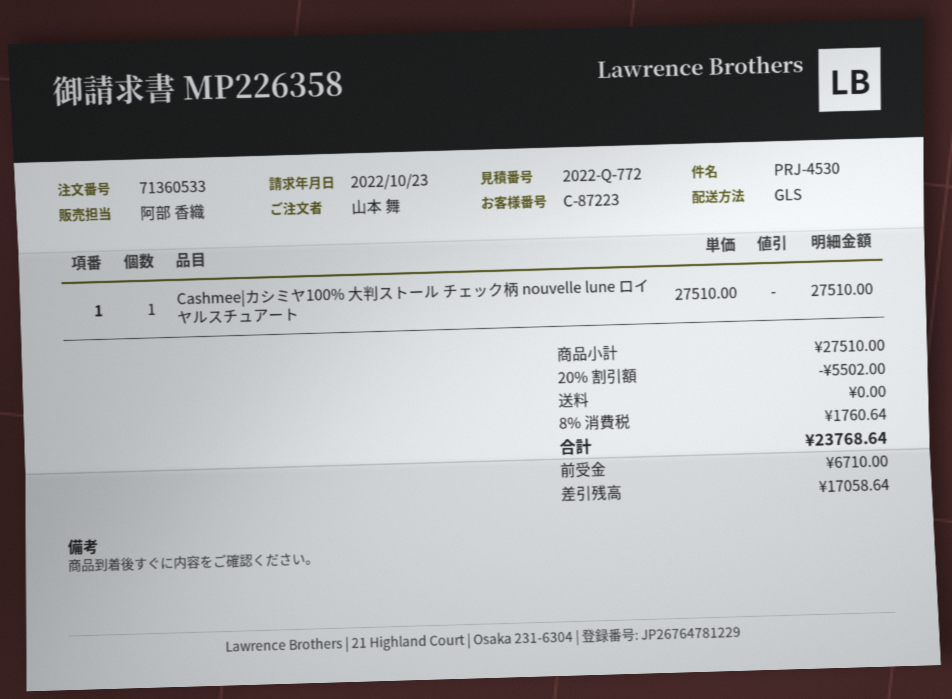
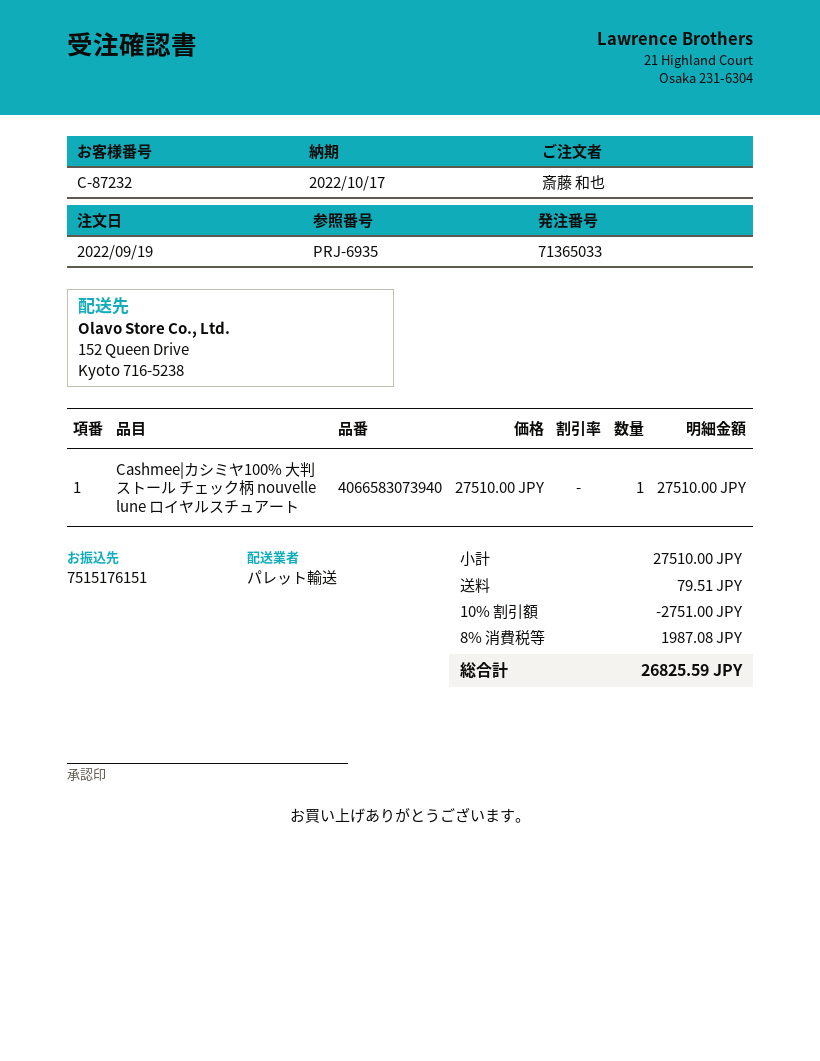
order number: 71360533 -> 71365033
customer number: C-87223 -> C-87232
reference: PRJ-4530 -> PRJ-6935
ordered by: 山本 舞 -> 斎藤 和也
shipping method: GLS -> pallet freight
discount: 20% = 5502.00 -> 10% = 2751.00
shipping: 0.00 -> 79.51
tax: 8% = 1760.64 -> 8% = 1987.08
total: 23768.64 -> 26825.59

